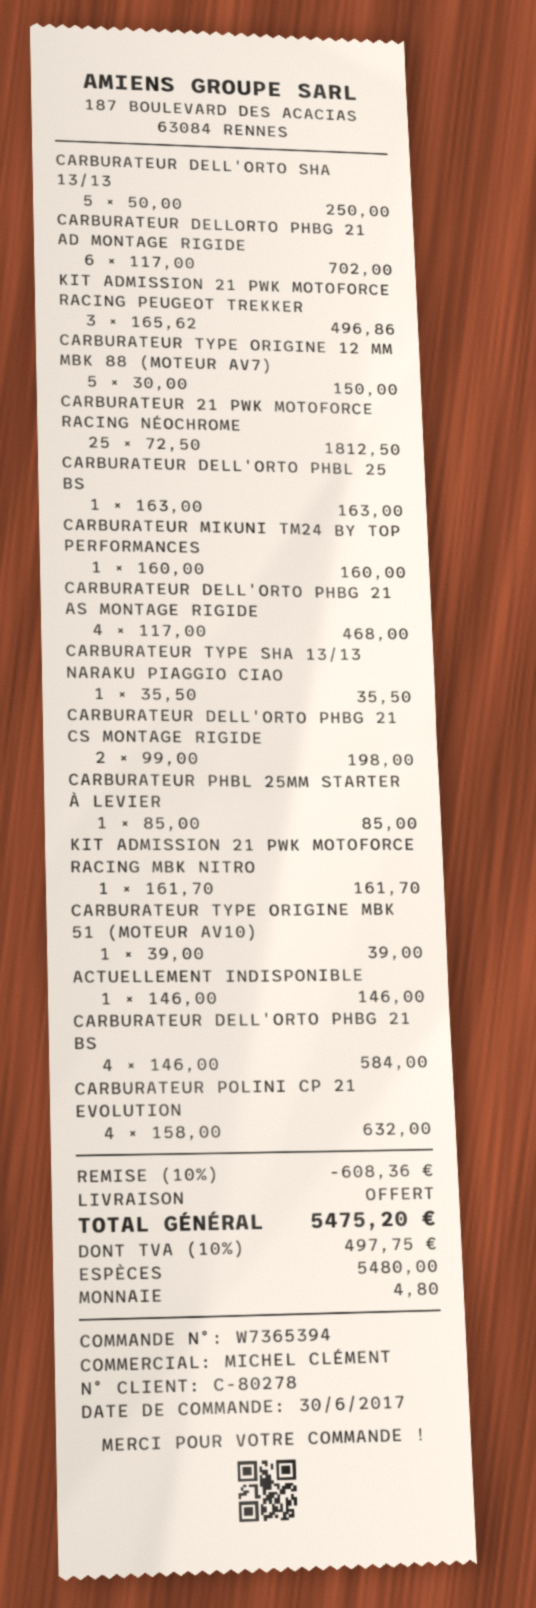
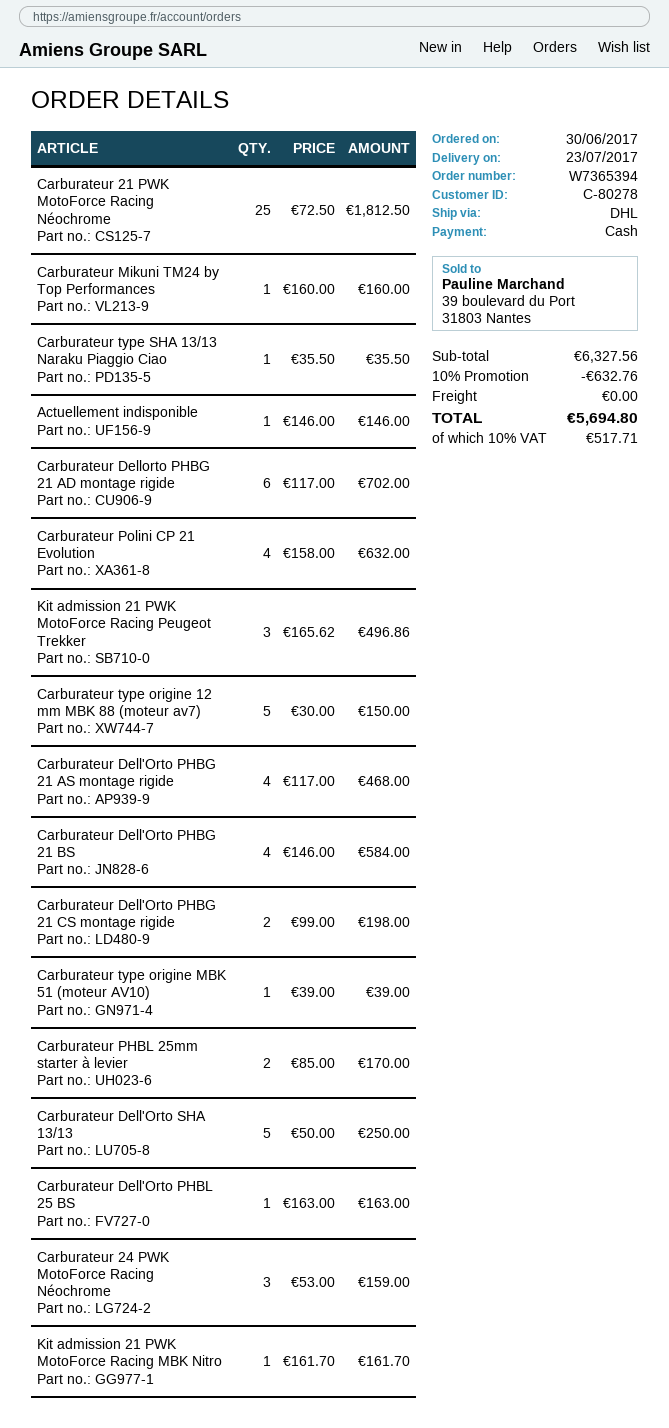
CARBURATEUR PHBL 25MM STARTER À LEVIER: 1 x 85.00 = 85.00 -> 2 x 85.00 = 170.00
Carburateur 24 PWK MotoForce Racing Néochrome: none -> 3 x 53.00 = 159.00
discount: 10% = 608.36 -> 10% = 632.76
tax: 10% = 497.75 -> 10% = 517.71
total: 5475.20 -> 5694.80

